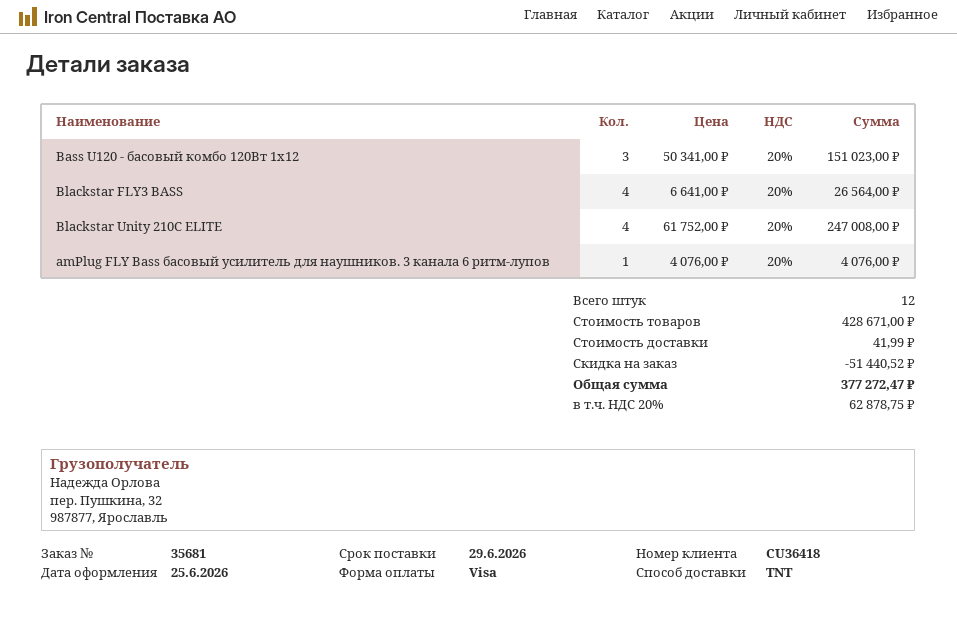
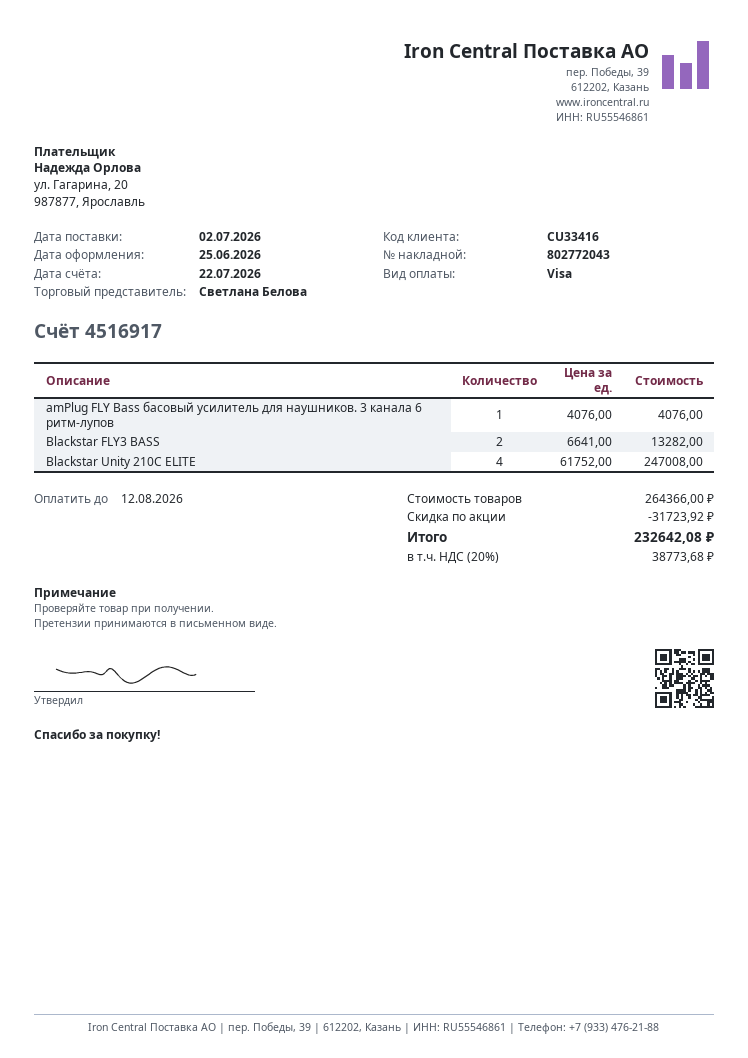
delivery date: 2026-06-29 -> 2026-07-02
customer number: CU36418 -> CU33416
Bass U120 - басовый комбо 120Вт 1х12: 3 x 50341.00 = 151023.00 -> none
Blackstar FLY3 BASS: 4 x 6641.00 = 26564.00 -> 2 x 6641.00 = 13282.00
subtotal: 428671.00 -> 264366.00
discount: 51440.52 -> 31723.92
shipping: 41.99 -> none
tax: 20% = 62878.75 -> 20% = 38773.68
total: 377272.47 -> 232642.08

